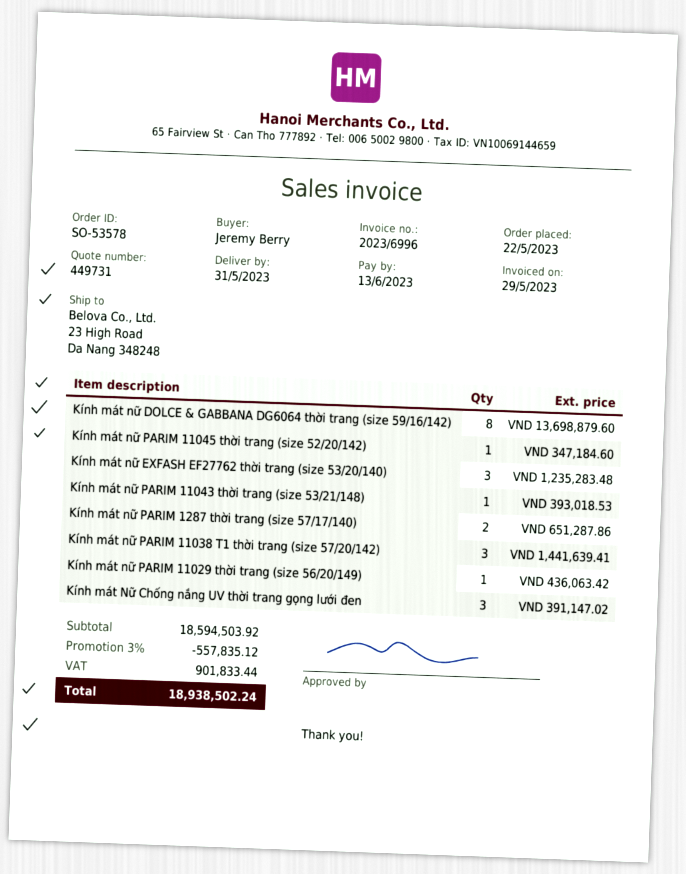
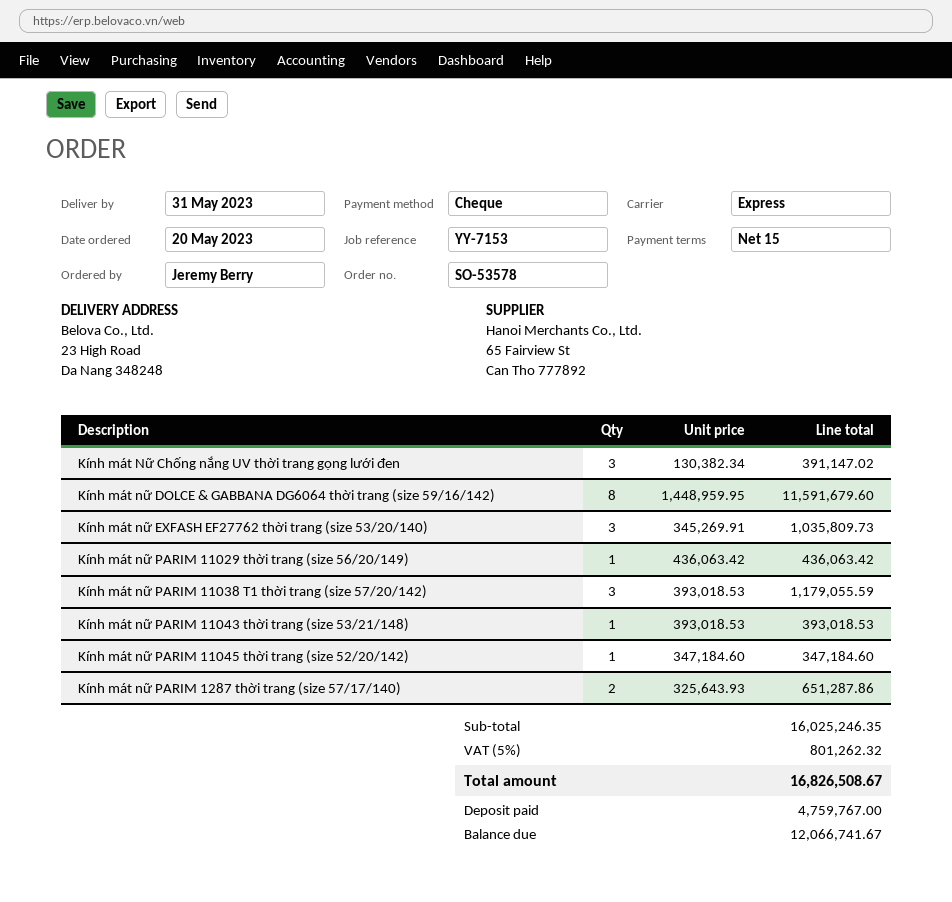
order date: 2023-05-22 -> 2023-05-20
Kính mát nữ DOLCE & GABBANA DG6064 thời trang (size 59/16/142): 8 for 13698879.60 -> 8 for 11591679.60
Kính mát nữ EXFASH EF27762 thời trang (size 53/20/140): 3 for 1235283.48 -> 3 for 1035809.73
Kính mát nữ PARIM 11038 T1 thời trang (size 57/20/142): 3 for 1441639.41 -> 3 for 1179055.59
subtotal: 18594503.92 -> 16025246.35
discount: 3% = 557835.12 -> none
tax: 901833.44 -> 801262.32
total: 18938502.24 -> 16826508.67

